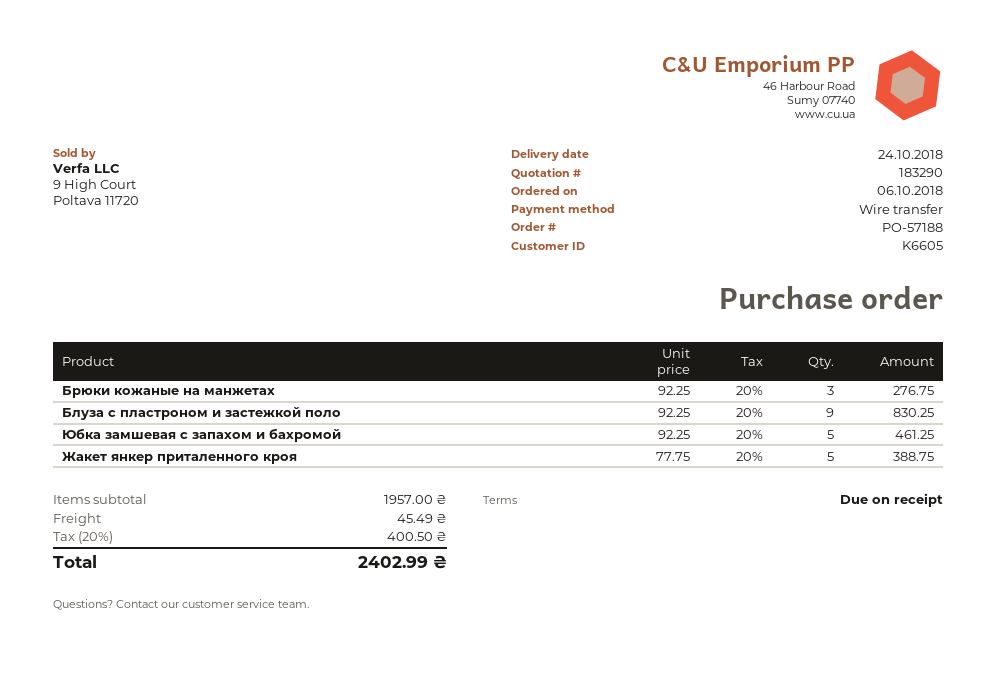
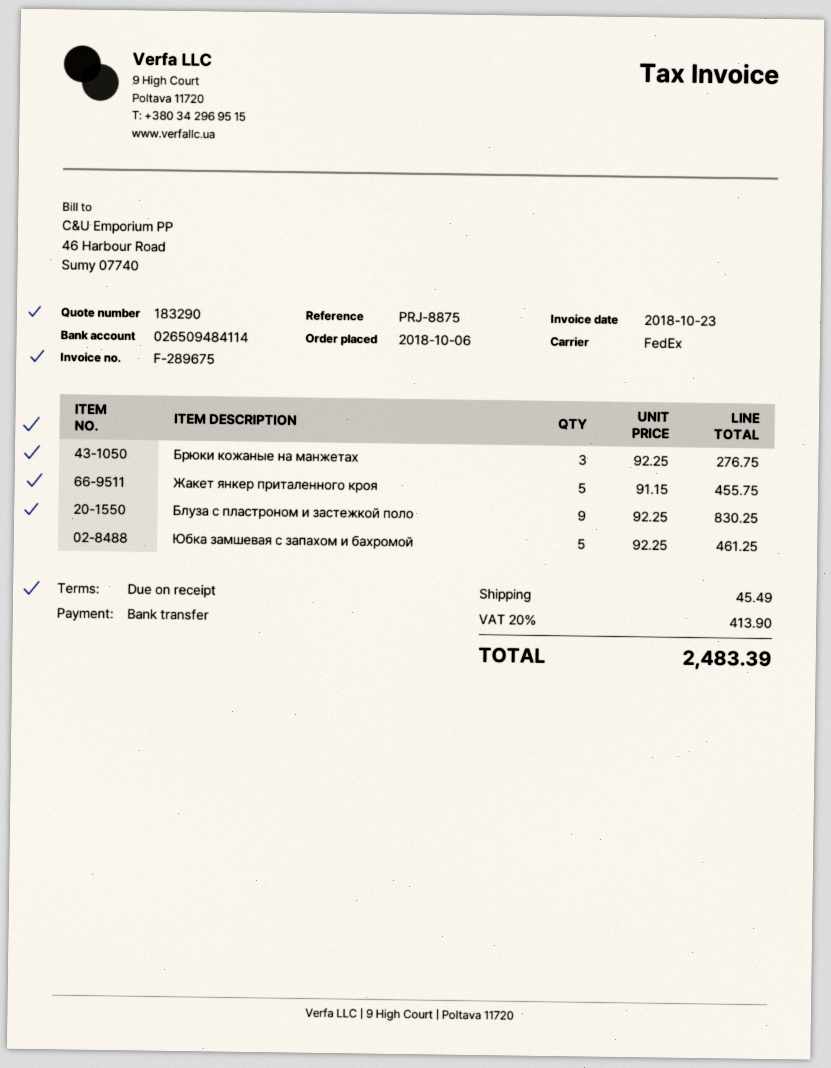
Жакет янкер приталенного кроя: 5 x 77.75 = 388.75 -> 5 x 91.15 = 455.75
tax: 20% = 400.50 -> 20% = 413.90
total: 2402.99 -> 2483.39

